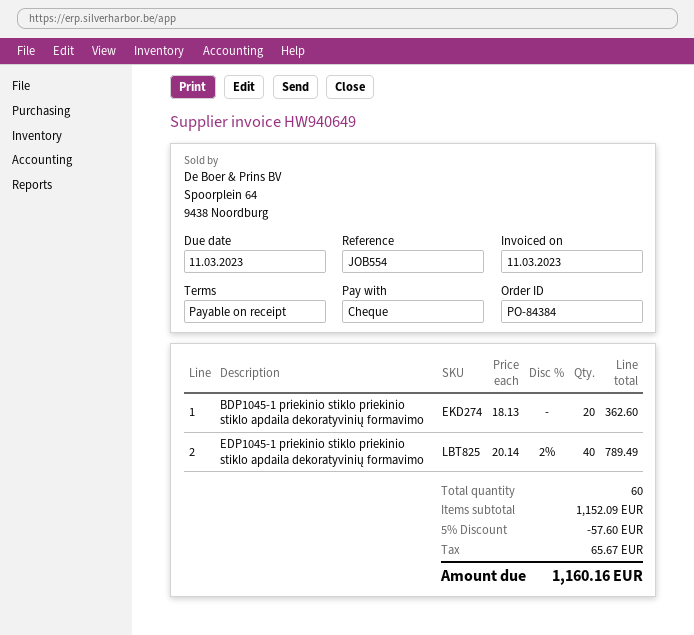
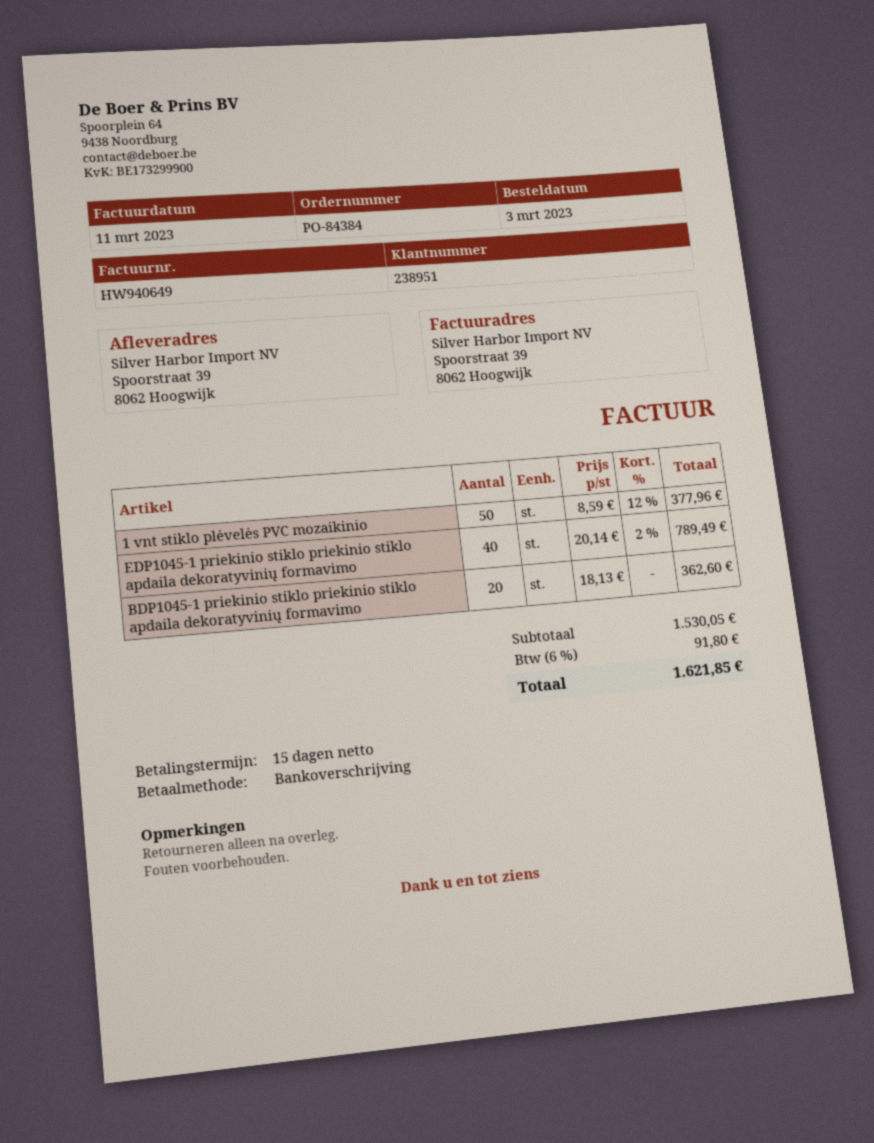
payment terms: on receipt -> 15 days
payment method: cheque -> bank transfer
1 vnt stiklo plėvelės PVC mozaikinio: none -> 50 x 8.59 - 12% = 377.96
subtotal: 1152.09 -> 1530.05
discount: 5% = 57.60 -> none
tax: 65.67 -> 91.80
total: 1160.16 -> 1621.85

